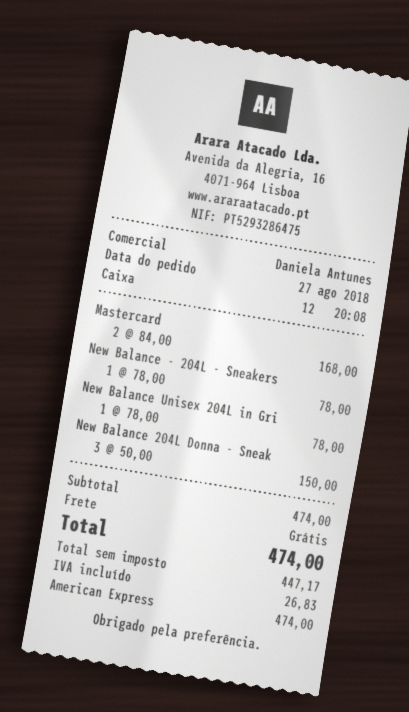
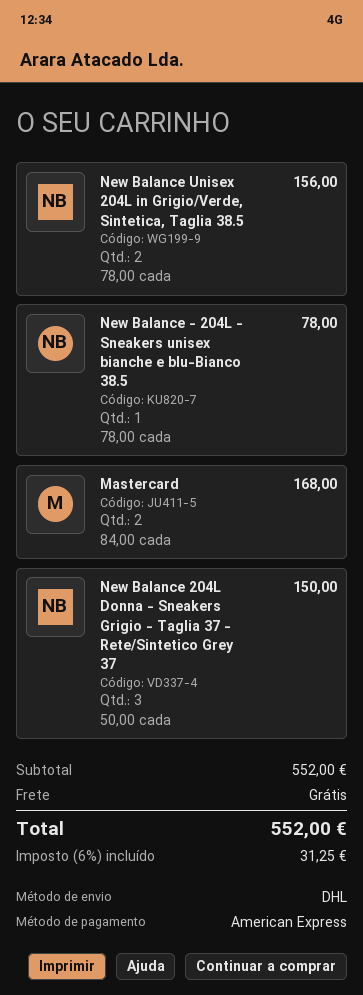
New Balance Unisex 204L in Gri: 1 x 78.00 = 78.00 -> 2 x 78.00 = 156.00
subtotal: 474.00 -> 552.00
tax: 26.83 -> 31.25
total: 474.00 -> 552.00

